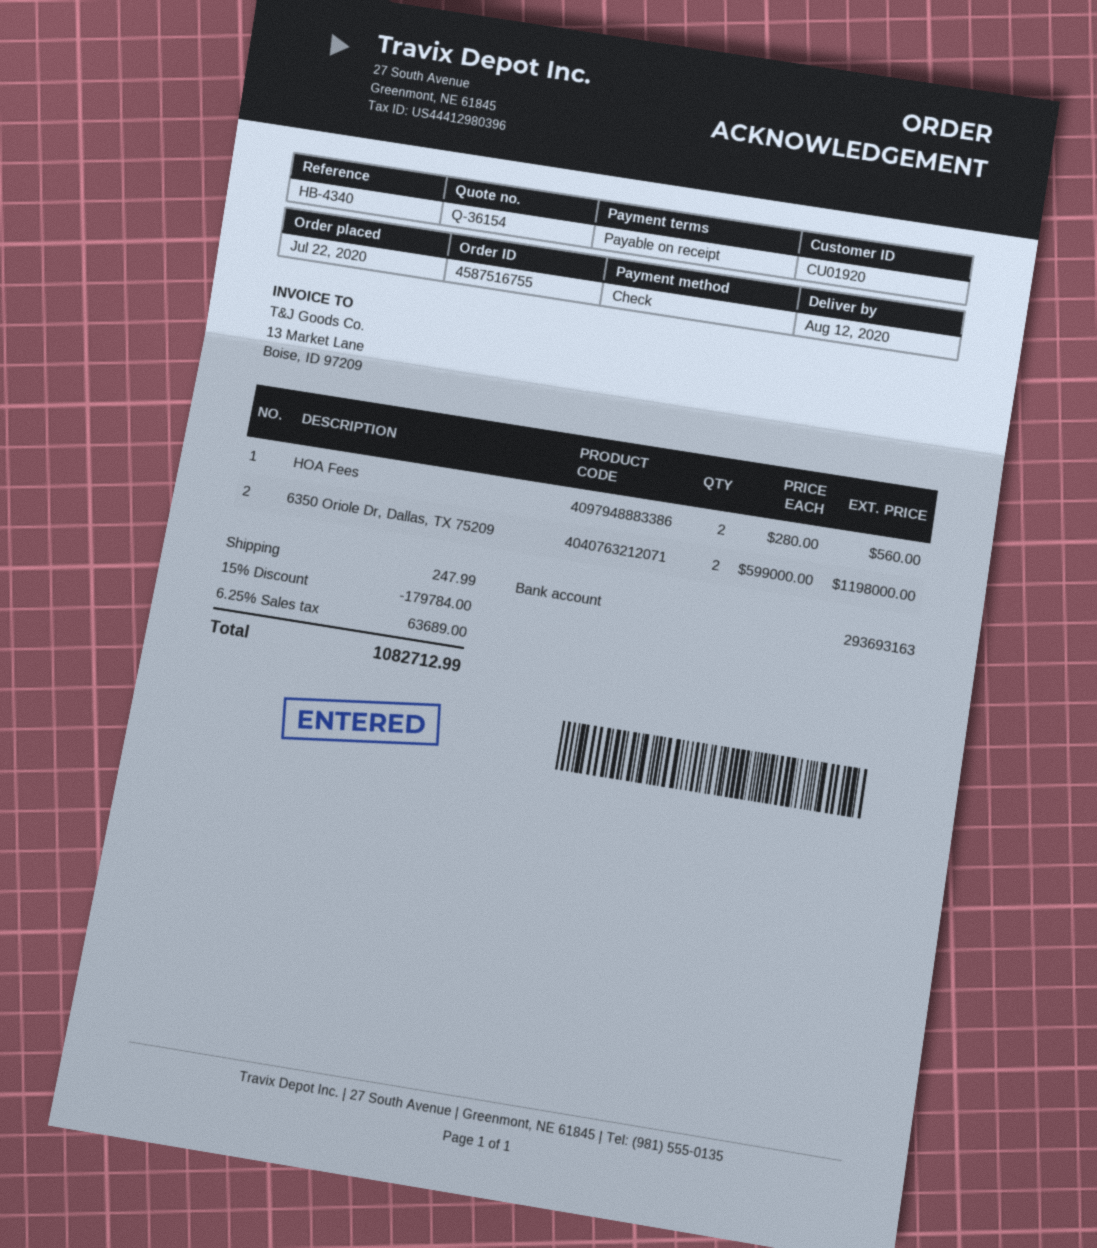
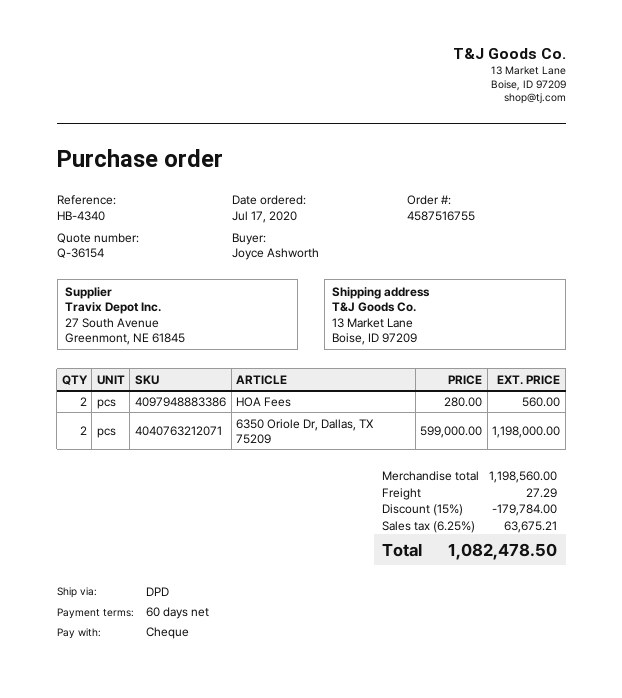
order date: 2020-07-22 -> 2020-07-17
payment terms: on receipt -> 60 days
shipping: 247.99 -> 27.29
tax: 6.25% = 63689.00 -> 6.25% = 63675.21
total: 1082712.99 -> 1082478.50

